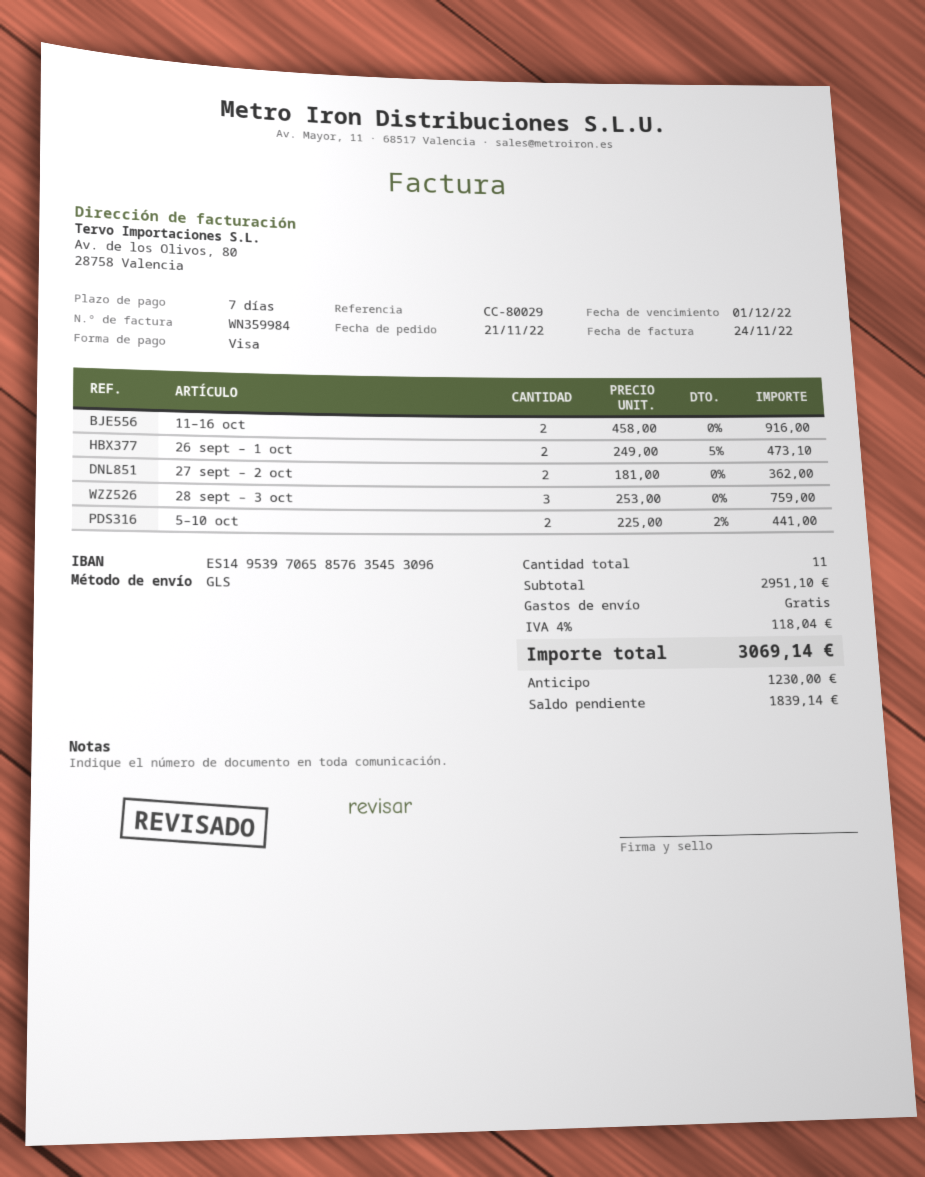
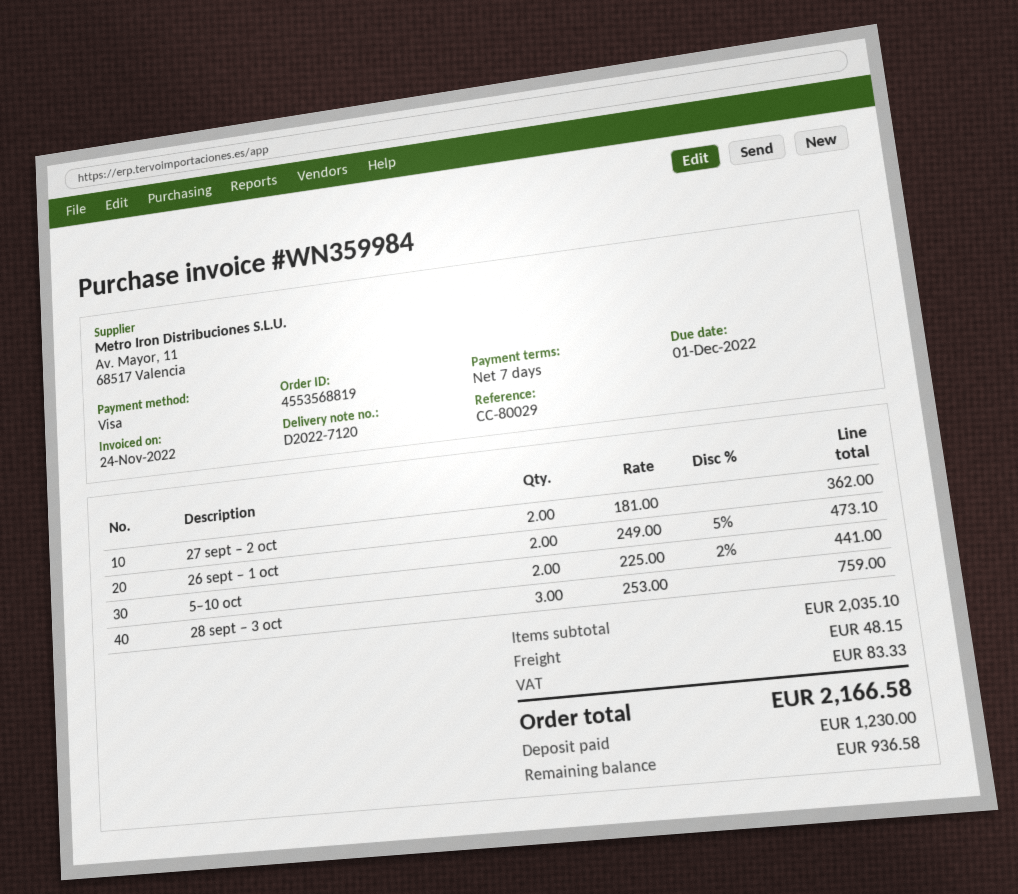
11–16 oct: 2 x 458.00 = 916.00 -> none
subtotal: 2951.10 -> 2035.10
shipping: 0.00 -> 48.15
tax: 118.04 -> 83.33
total: 3069.14 -> 2166.58
balance: 1839.14 -> 936.58

